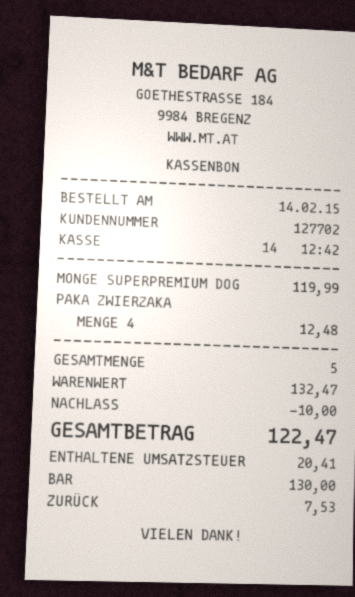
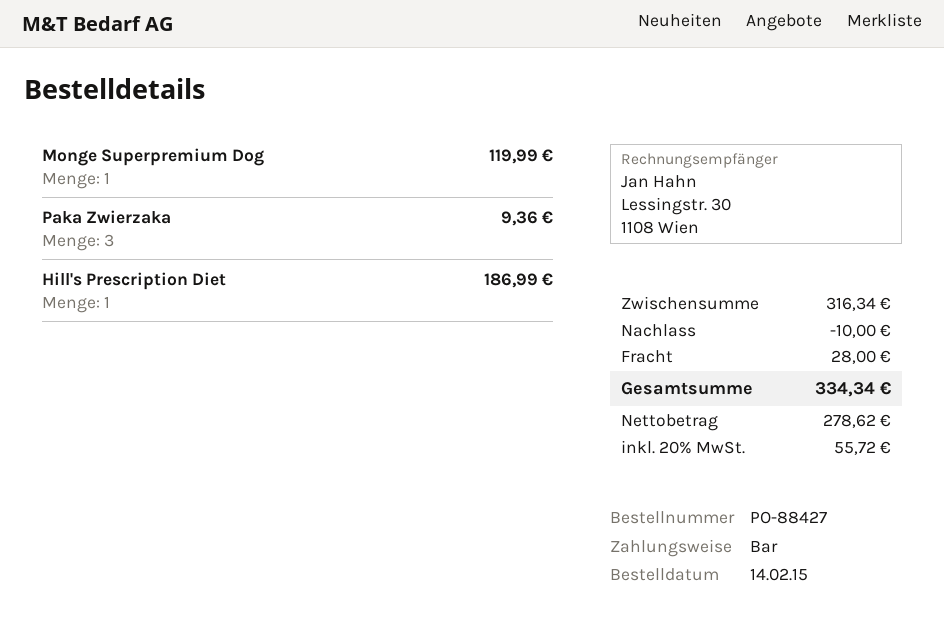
PAKA ZWIERZAKA: 4 for 12.48 -> 3 for 9.36
Hill's Prescription Diet: none -> 1 for 186.99
subtotal: 132.47 -> 316.34
shipping: none -> 28.00
tax: 20.41 -> 55.72
total: 122.47 -> 334.34

